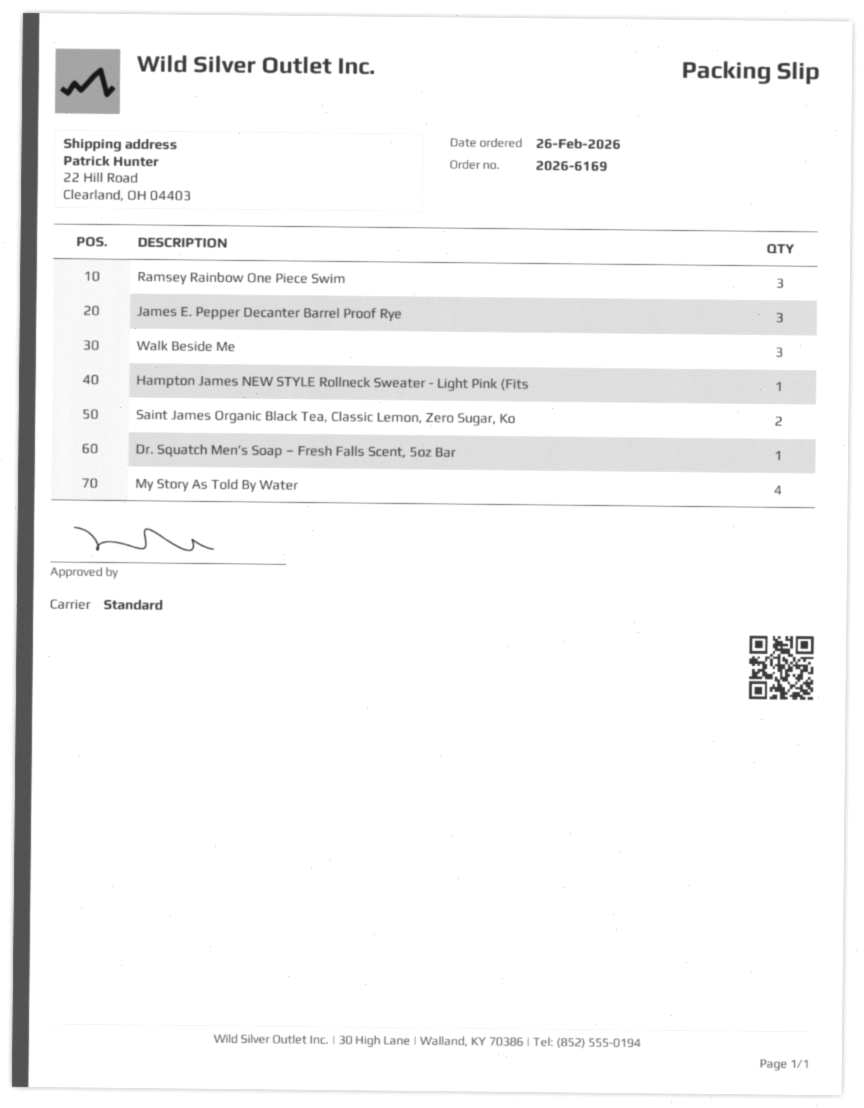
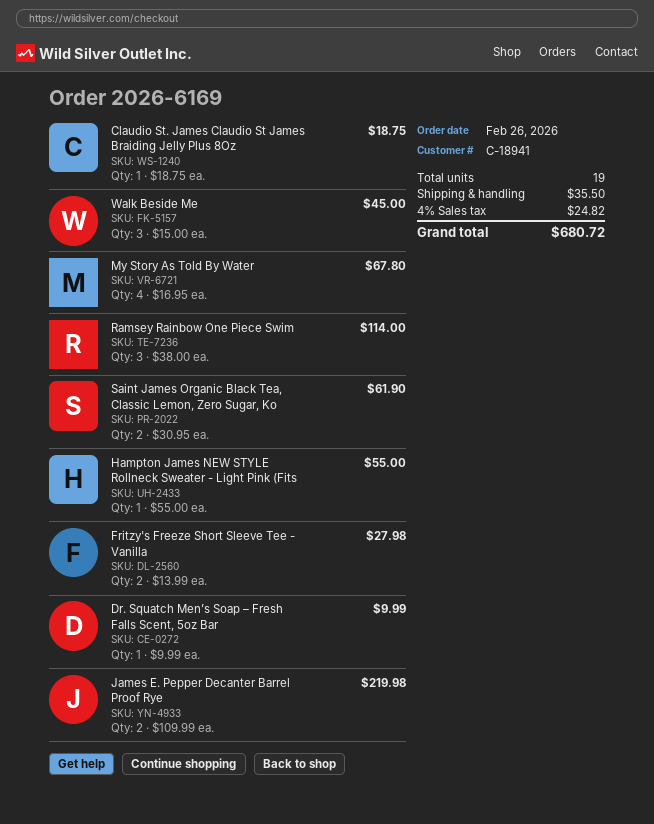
James E. Pepper Decanter Barrel Proof Rye: 3 -> 2
Claudio St. James Claudio St James Braiding Jelly Plus 8Oz: none -> 1
Fritzy's Freeze Short Sleeve Tee - Vanilla: none -> 2

